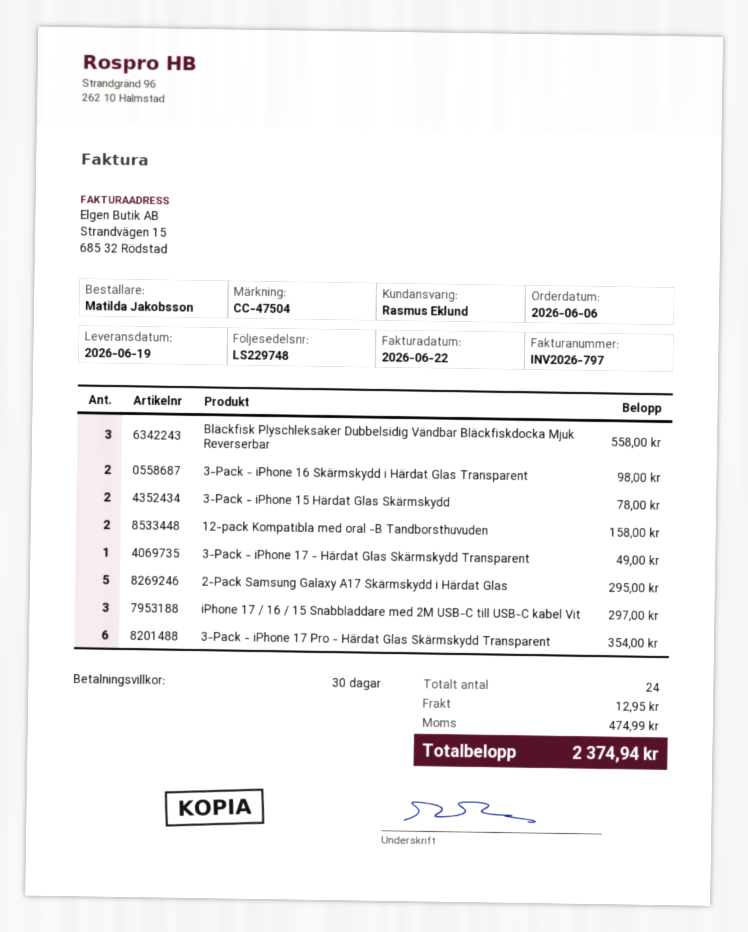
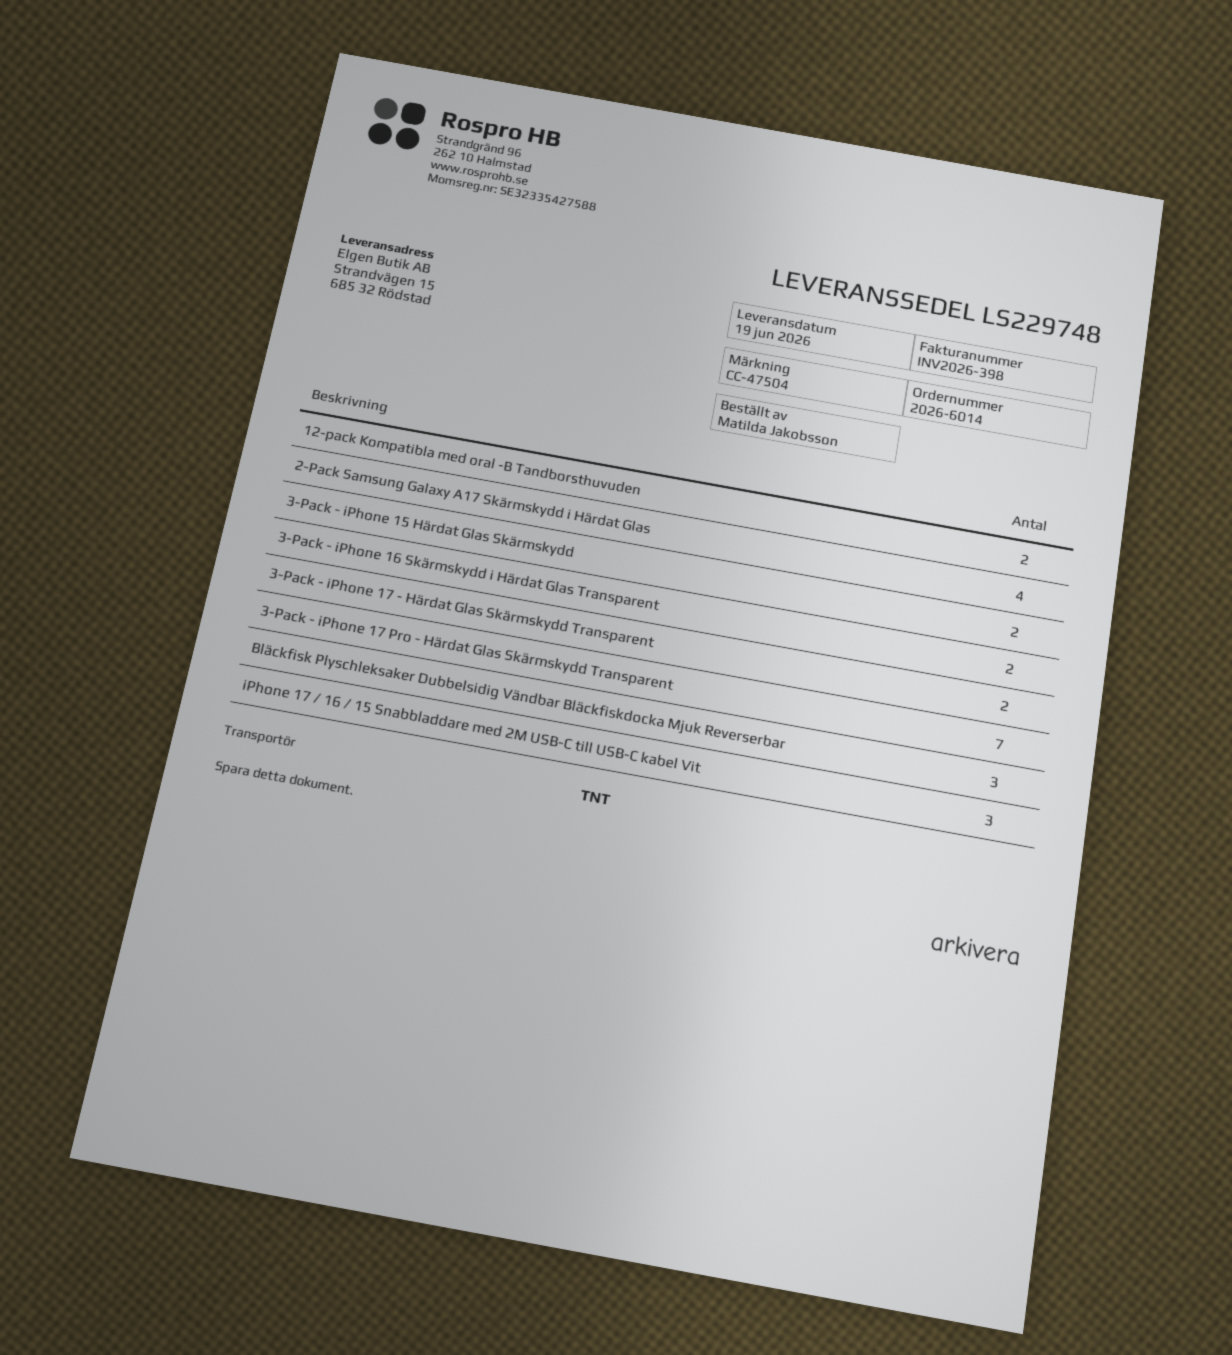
invoice number: INV2026-797 -> INV2026-398
3-Pack - iPhone 17 - Härdat Glas Skärmskydd Transparent: 1 -> 2
2-Pack Samsung Galaxy A17 Skärmskydd i Härdat Glas: 5 -> 4
3-Pack - iPhone 17 Pro - Härdat Glas Skärmskydd Transparent: 6 -> 7

